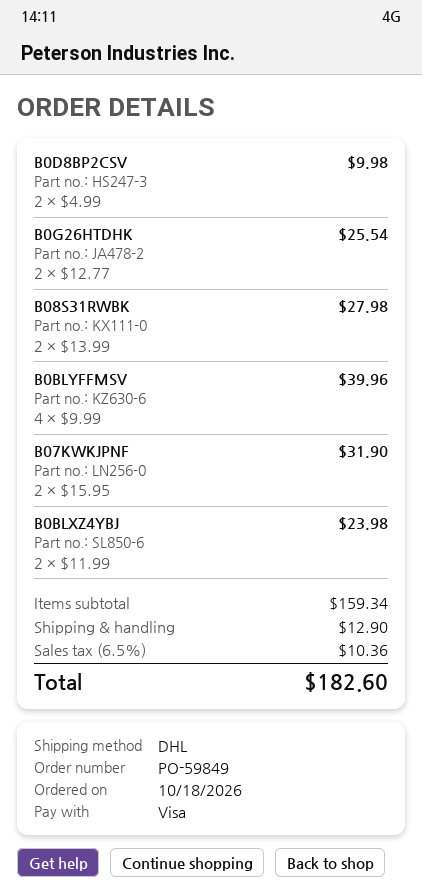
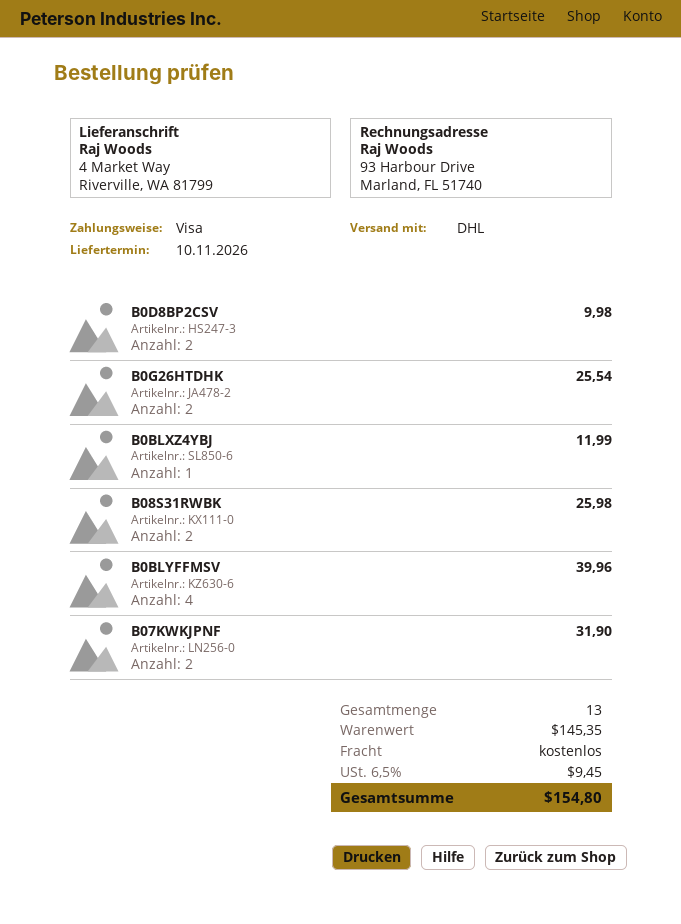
B08S31RWBK: 2 for 27.98 -> 2 for 25.98
B0BLXZ4YBJ: 2 for 23.98 -> 1 for 11.99
subtotal: 159.34 -> 145.35
shipping: 12.90 -> 0.00
tax: 6.5% = 10.36 -> 6.5% = 9.45
total: 182.60 -> 154.80

